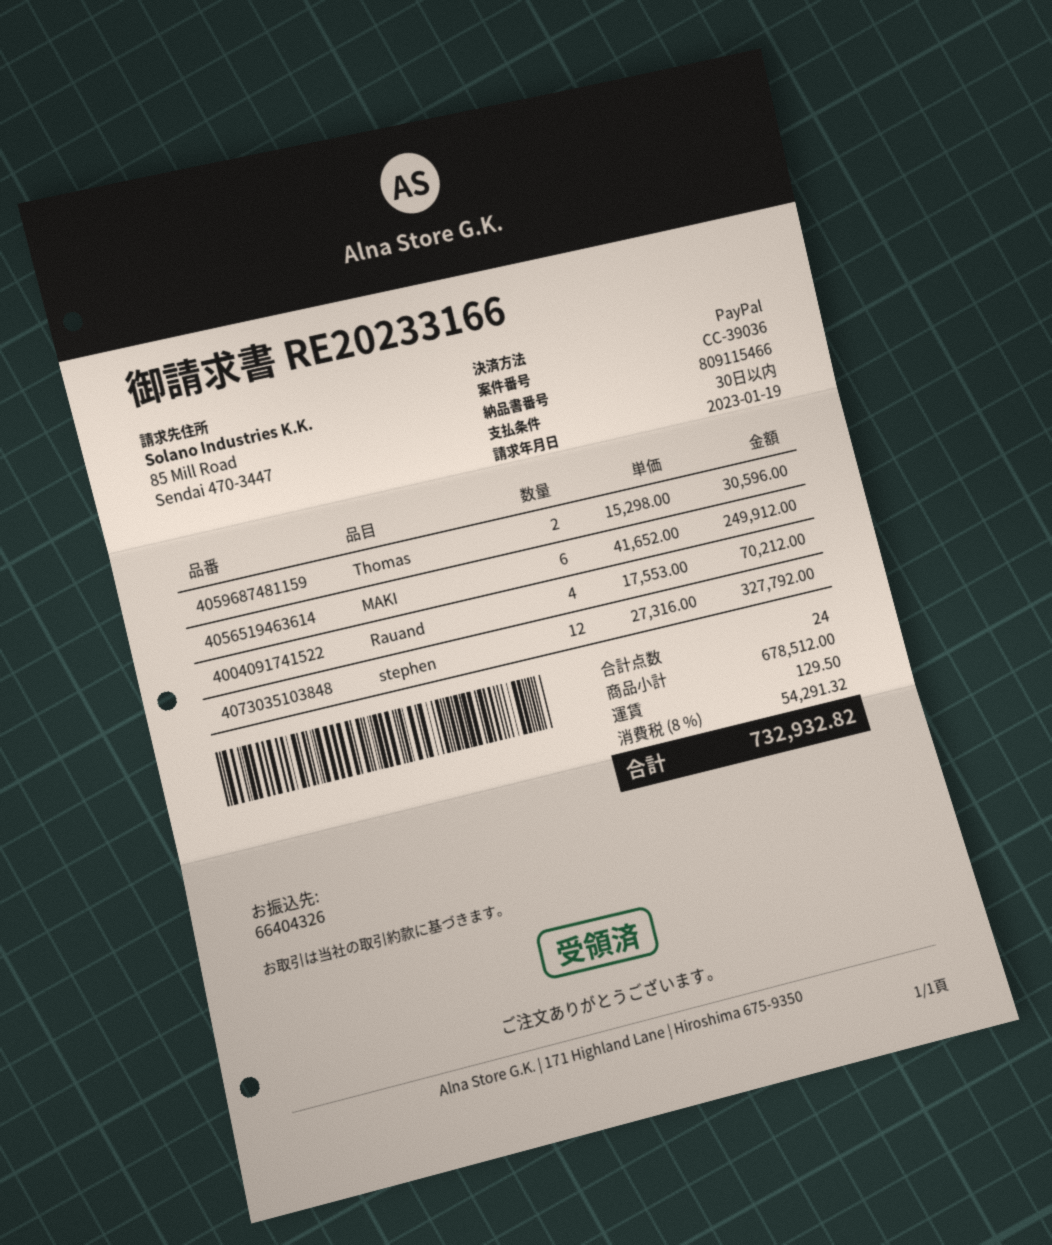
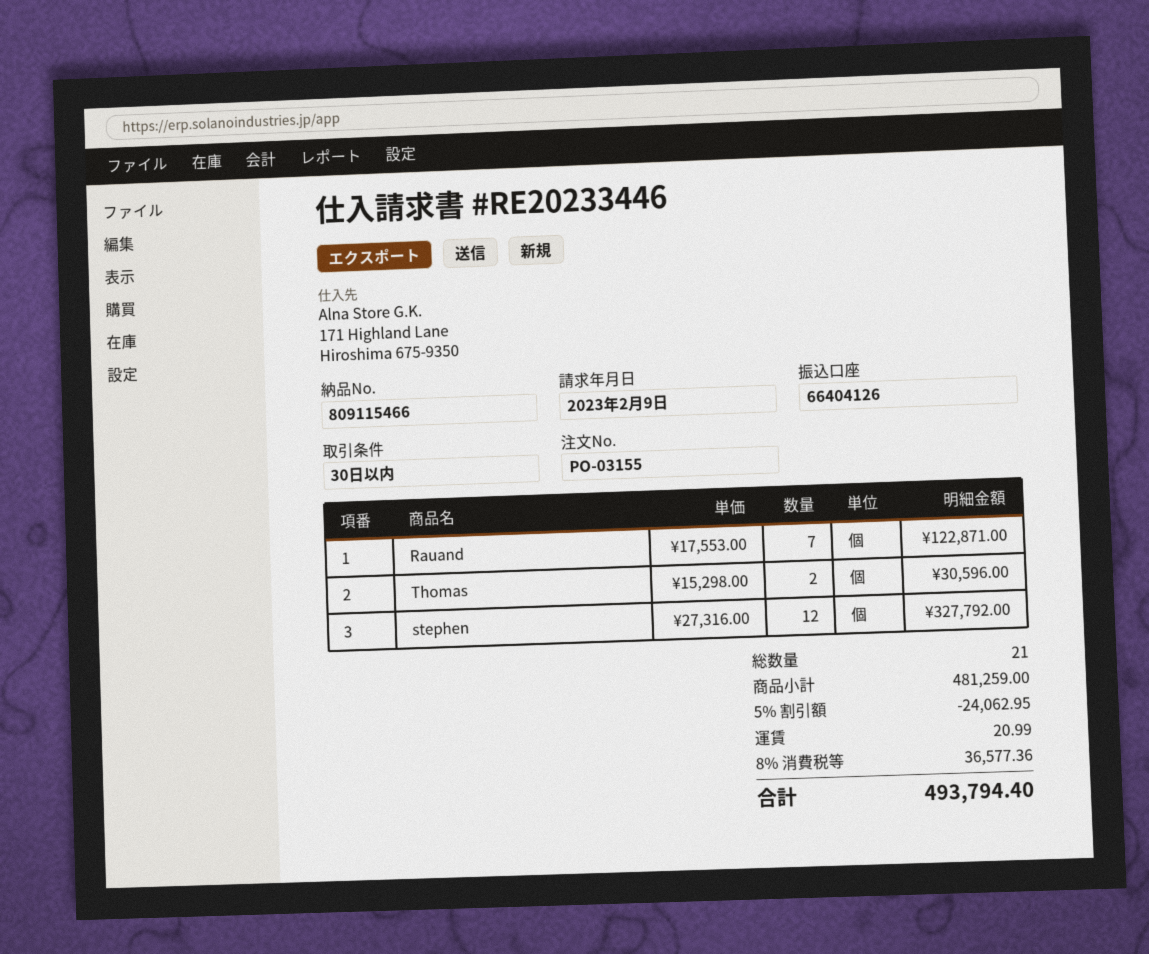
invoice number: RE20233166 -> RE20233446
invoice date: 2023-01-19 -> 2023-02-09
bank account: 66404326 -> 66404126
MAKI: 6 x 41652.00 = 249912.00 -> none
Rauand: 4 x 17553.00 = 70212.00 -> 7 x 17553.00 = 122871.00
total quantity: 24 -> 21
subtotal: 678512.00 -> 481259.00
discount: none -> 5% = 24062.95
shipping: 129.50 -> 20.99
tax: 8% = 54291.32 -> 8% = 36577.36
total: 732932.82 -> 493794.40

